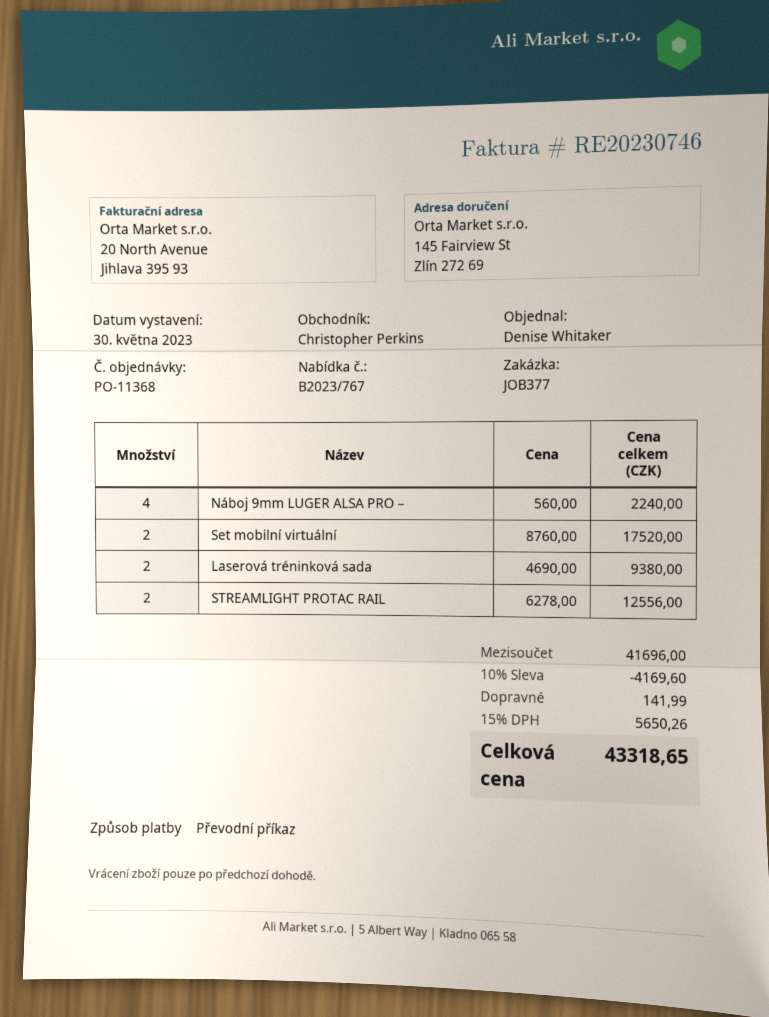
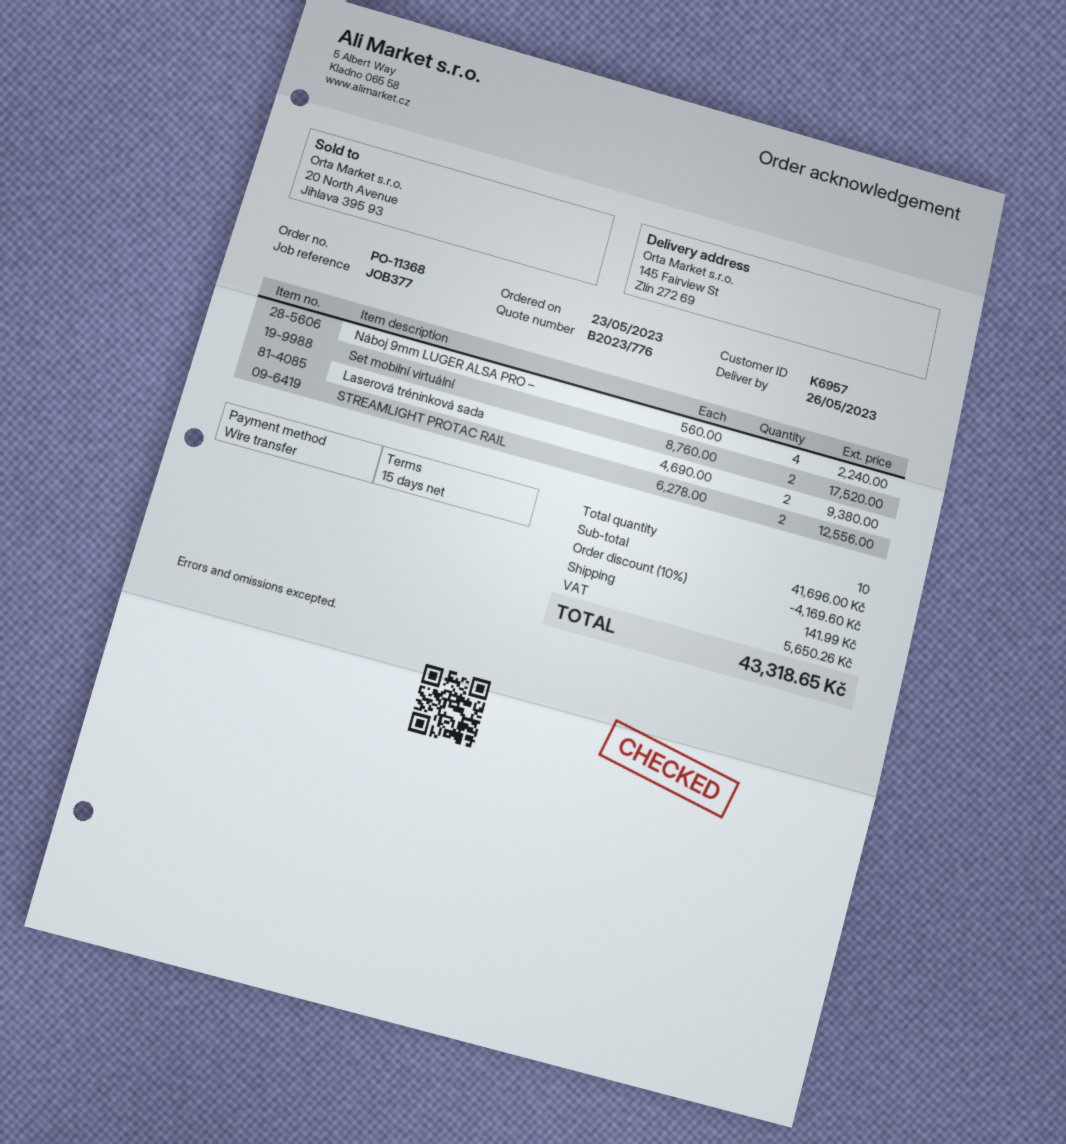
quote number: B2023/767 -> B2023/776

